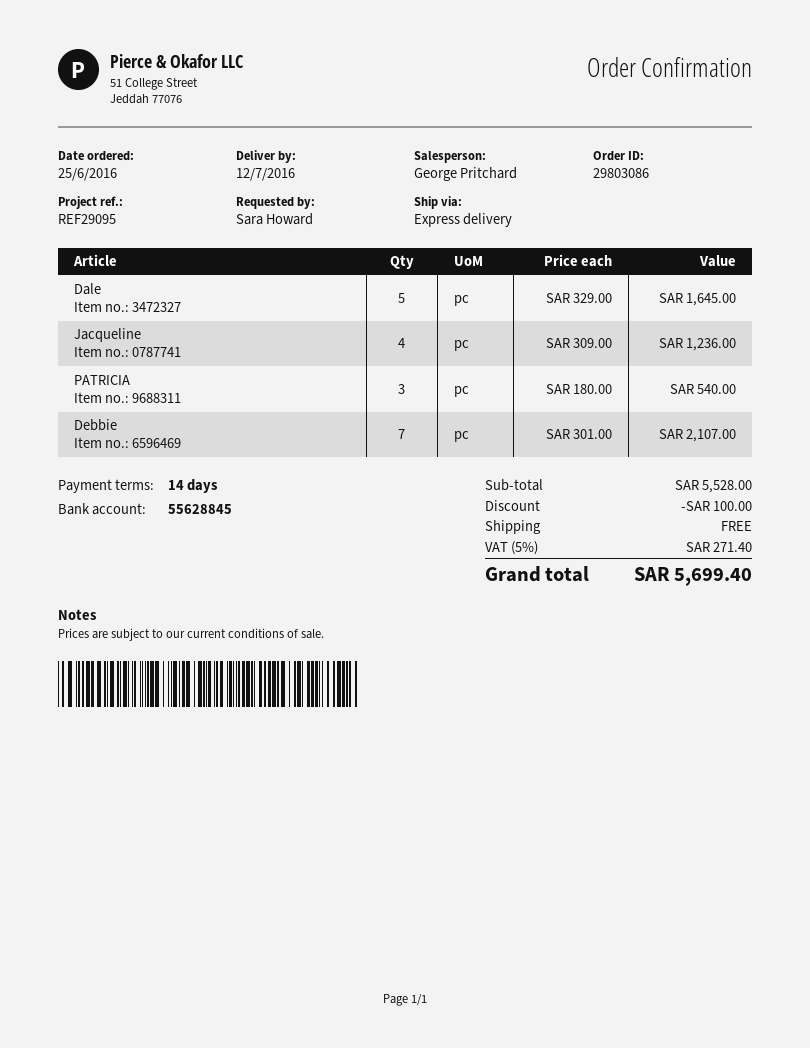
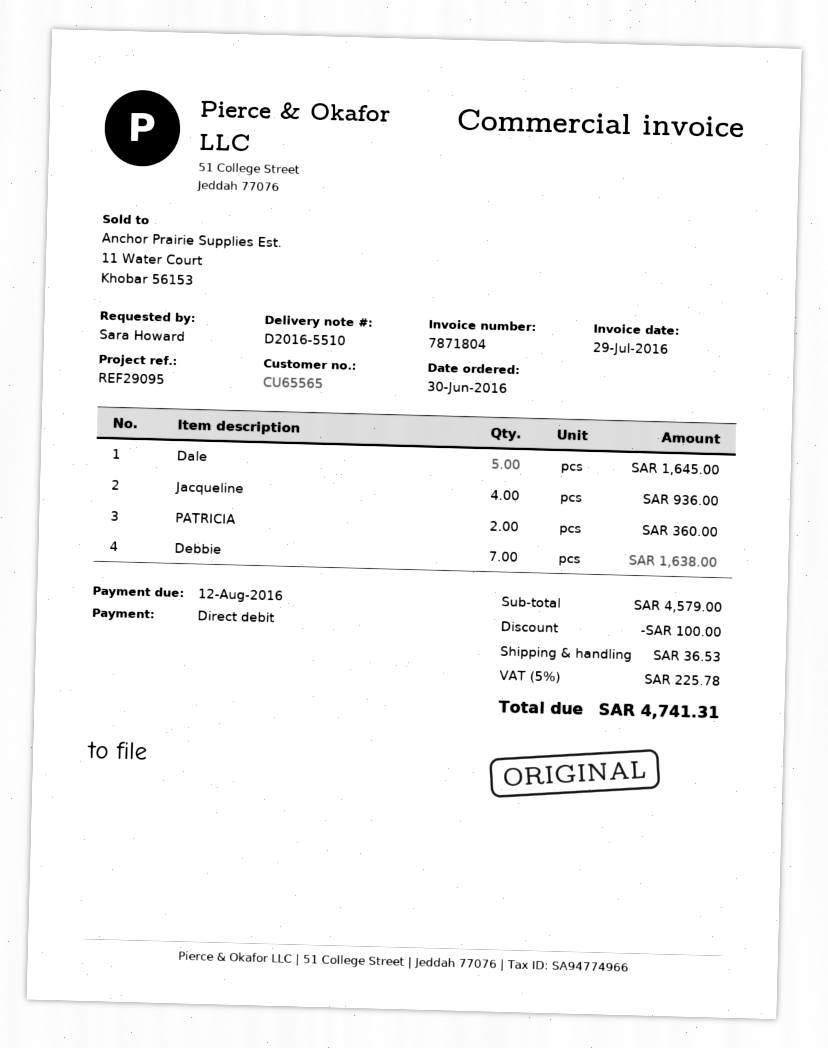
order date: 2016-06-25 -> 2016-06-30
Jacqueline: 4 for 1236.00 -> 4 for 936.00
PATRICIA: 3 for 540.00 -> 2 for 360.00
Debbie: 7 for 2107.00 -> 7 for 1638.00
subtotal: 5528.00 -> 4579.00
shipping: 0.00 -> 36.53
tax: 5% = 271.40 -> 5% = 225.78
total: 5699.40 -> 4741.31

